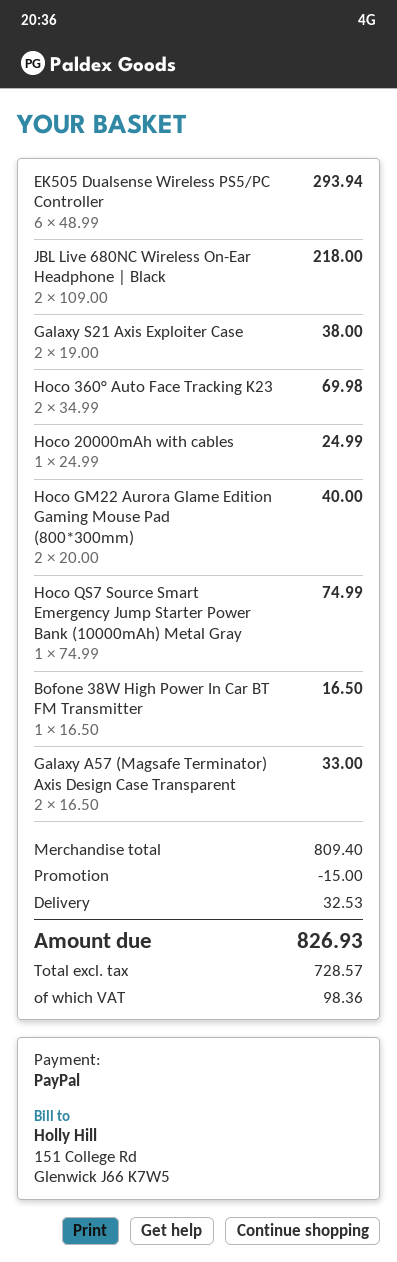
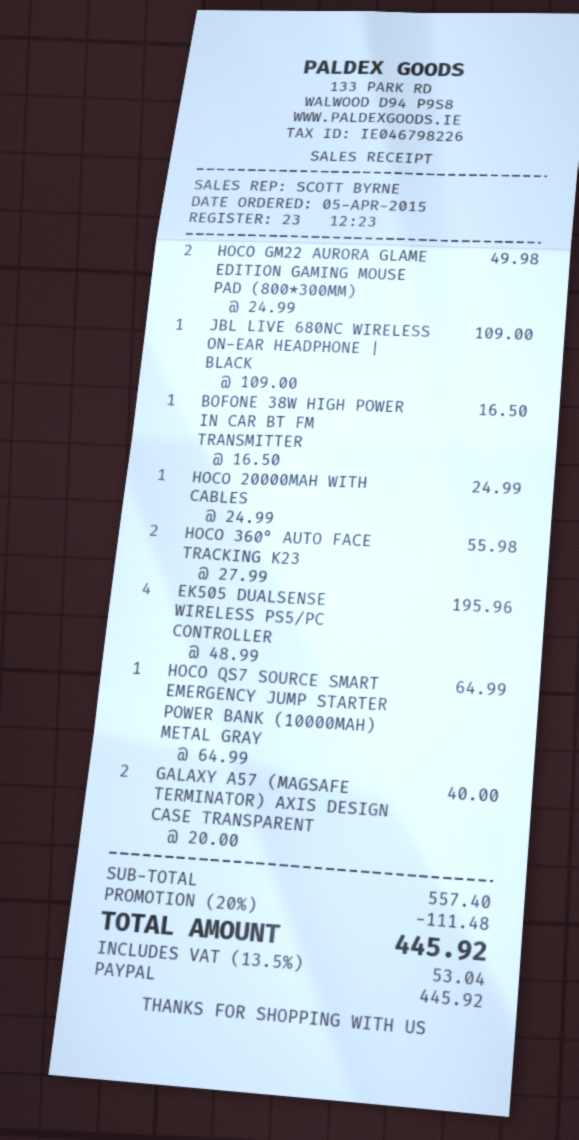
EK505 Dualsense Wireless PS5/PC Controller: 6 x 48.99 = 293.94 -> 4 x 48.99 = 195.96
JBL Live 680NC Wireless On-Ear Headphone | Black: 2 x 109.00 = 218.00 -> 1 x 109.00 = 109.00
Galaxy S21 Axis Exploiter Case: 2 x 19.00 = 38.00 -> none
Hoco 360° Auto Face Tracking K23: 2 x 34.99 = 69.98 -> 2 x 27.99 = 55.98
Hoco GM22 Aurora Glame Edition Gaming Mouse Pad (800*300mm): 2 x 20.00 = 40.00 -> 2 x 24.99 = 49.98
Hoco QS7 Source Smart Emergency Jump Starter Power Bank (10000mAh) Metal Gray: 1 x 74.99 = 74.99 -> 1 x 64.99 = 64.99
Galaxy A57 (Magsafe Terminator) Axis Design Case Transparent: 2 x 16.50 = 33.00 -> 2 x 20.00 = 40.00
subtotal: 809.40 -> 557.40
discount: 15.00 -> 111.48
shipping: 32.53 -> none
tax: 98.36 -> 53.04
total: 826.93 -> 445.92

